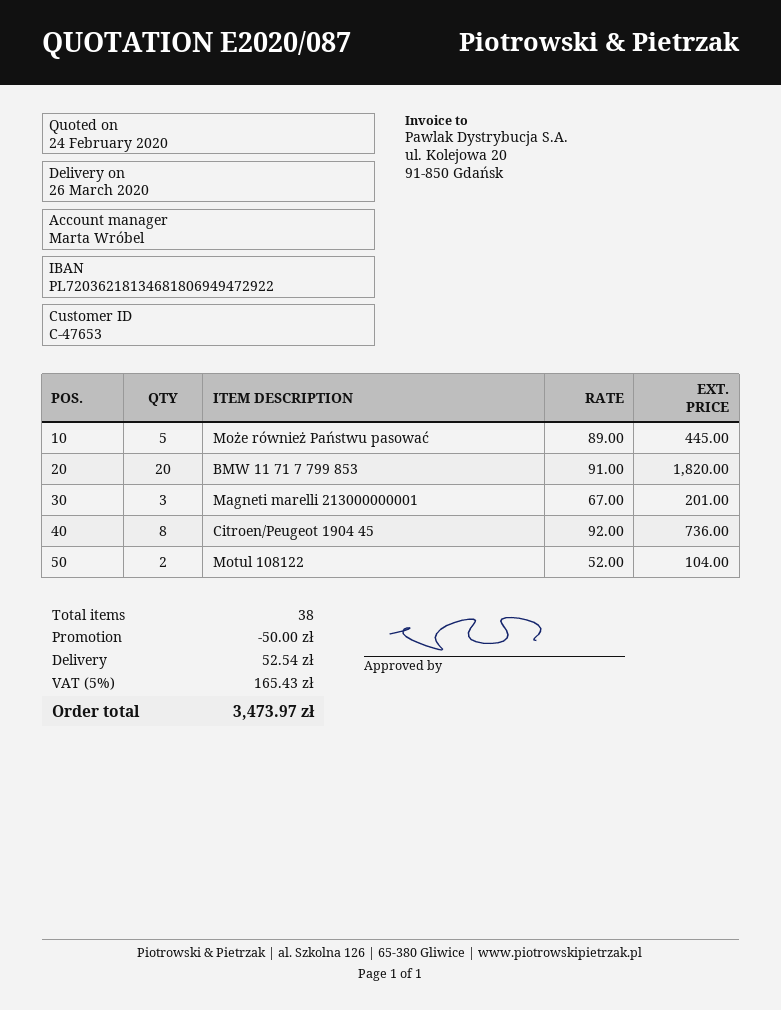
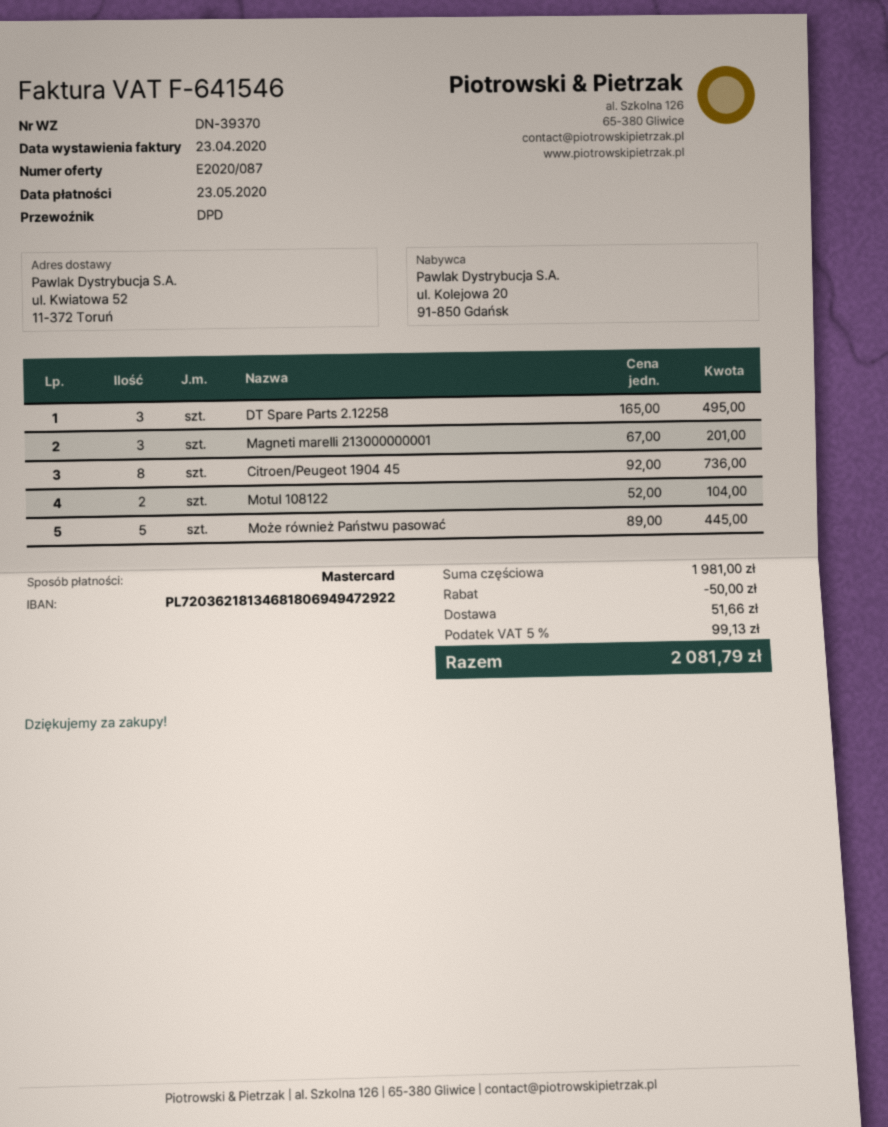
BMW 11 71 7 799 853: 20 x 91.00 = 1820.00 -> none
DT Spare Parts 2.12258: none -> 3 x 165.00 = 495.00
shipping: 52.54 -> 51.66
tax: 5% = 165.43 -> 5% = 99.13
total: 3473.97 -> 2081.79

